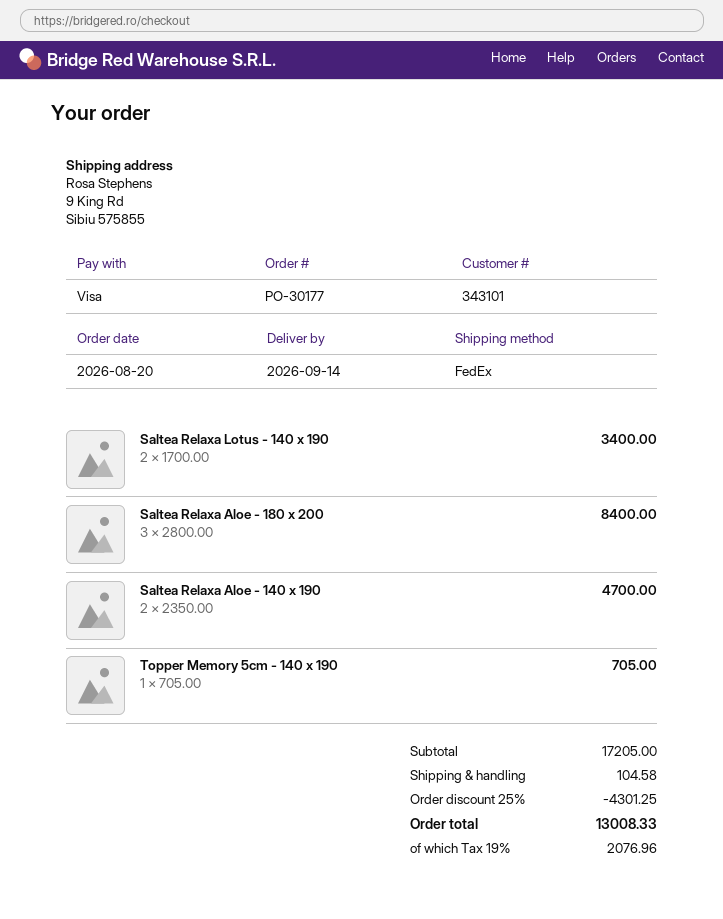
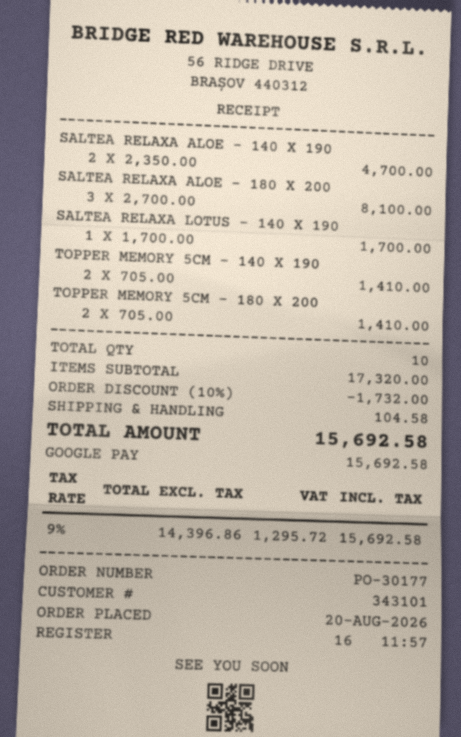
payment method: Visa -> Google Pay
Saltea Relaxa Lotus - 140 x 190: 2 x 1700.00 = 3400.00 -> 1 x 1700.00 = 1700.00
Saltea Relaxa Aloe - 180 x 200: 3 x 2800.00 = 8400.00 -> 3 x 2700.00 = 8100.00
Topper Memory 5cm - 140 x 190: 1 x 705.00 = 705.00 -> 2 x 705.00 = 1410.00
TOPPER MEMORY 5CM - 180 X 200: none -> 2 x 705.00 = 1410.00
subtotal: 17205.00 -> 17320.00
discount: 25% = 4301.25 -> 10% = 1732.00
tax: 19% = 2076.96 -> 9% = 1295.72
total: 13008.33 -> 15692.58

